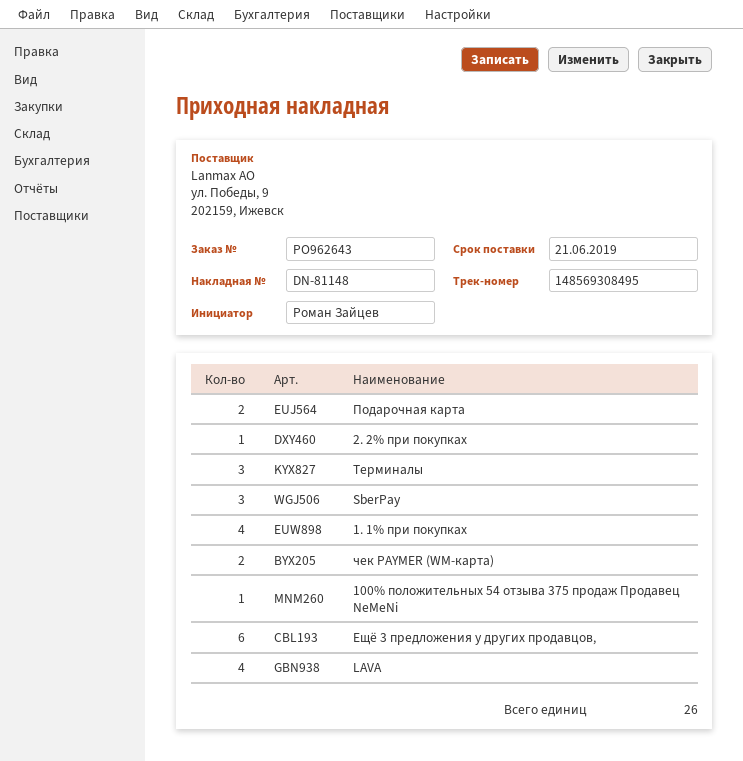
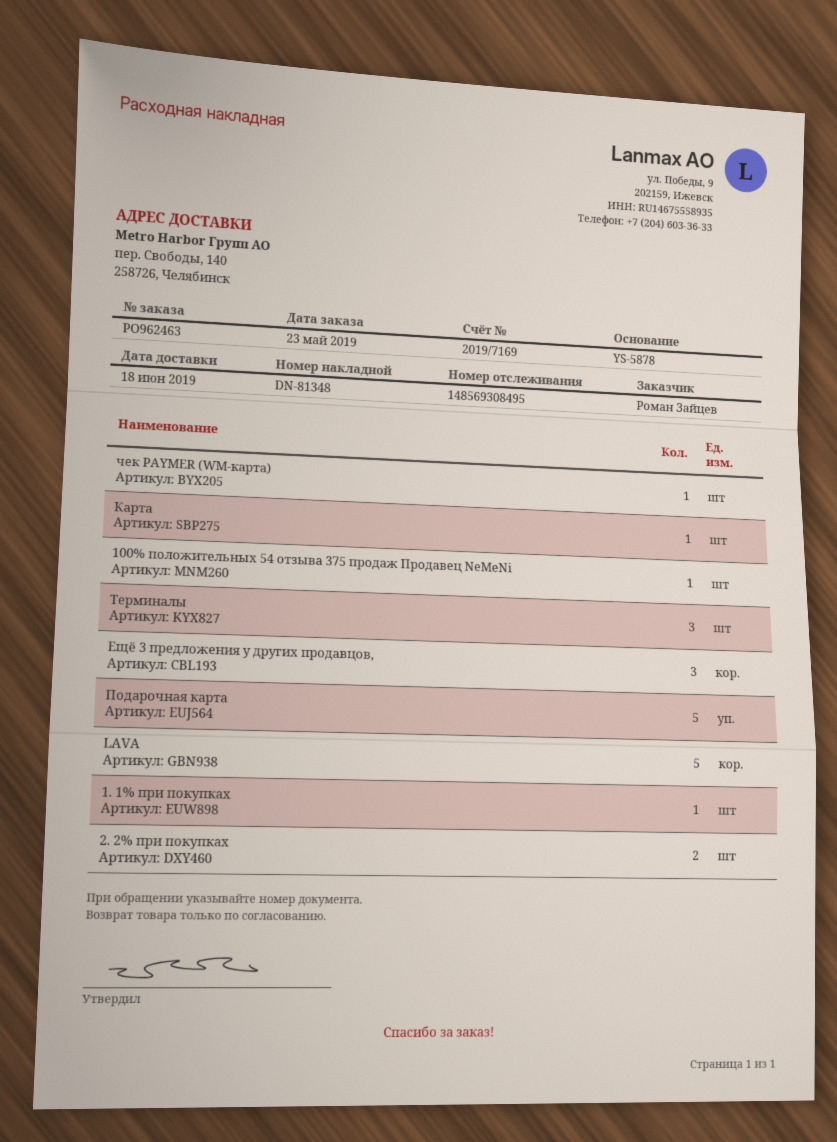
order number: PO962643 -> PO962463
delivery note number: DN-81148 -> DN-81348
delivery date: 2019-06-21 -> 2019-06-18
Подарочная карта: 2 -> 5
2. 2% при покупках: 1 -> 2
SberPay: 3 -> none
1. 1% при покупках: 4 -> 1
чек PAYMER (WM-карта): 2 -> 1
Ещё 3 предложения у других продавцов,: 6 -> 3
LAVA: 4 -> 5
Карта: none -> 1

